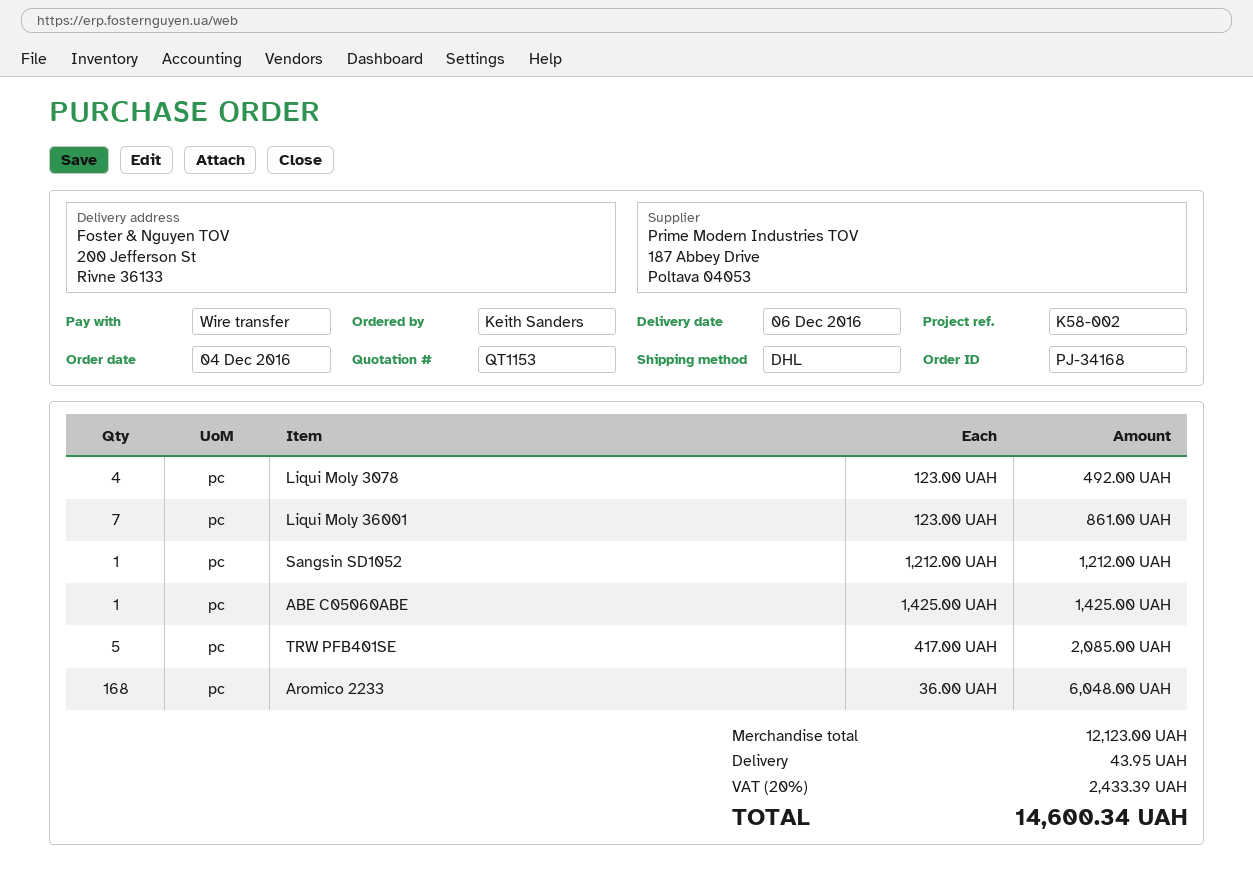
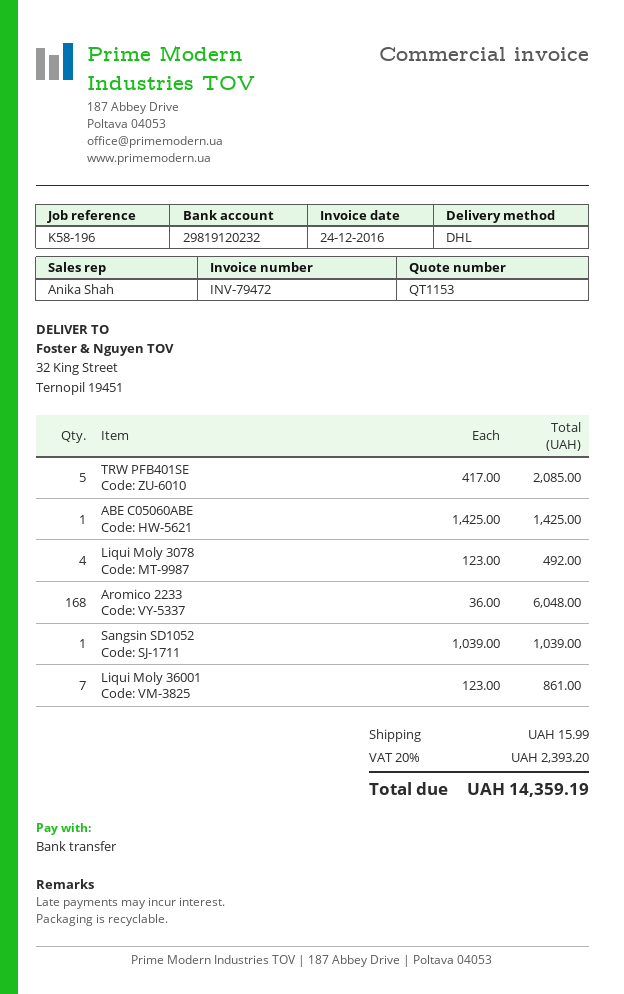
reference: K58-002 -> K58-196
ship to: 200 Jefferson St, Rivne 36133 -> 32 King Street, Ternopil 19451
Sangsin SD1052: 1 x 1212.00 = 1212.00 -> 1 x 1039.00 = 1039.00
shipping: 43.95 -> 15.99
tax: 20% = 2433.39 -> 20% = 2393.20
total: 14600.34 -> 14359.19

